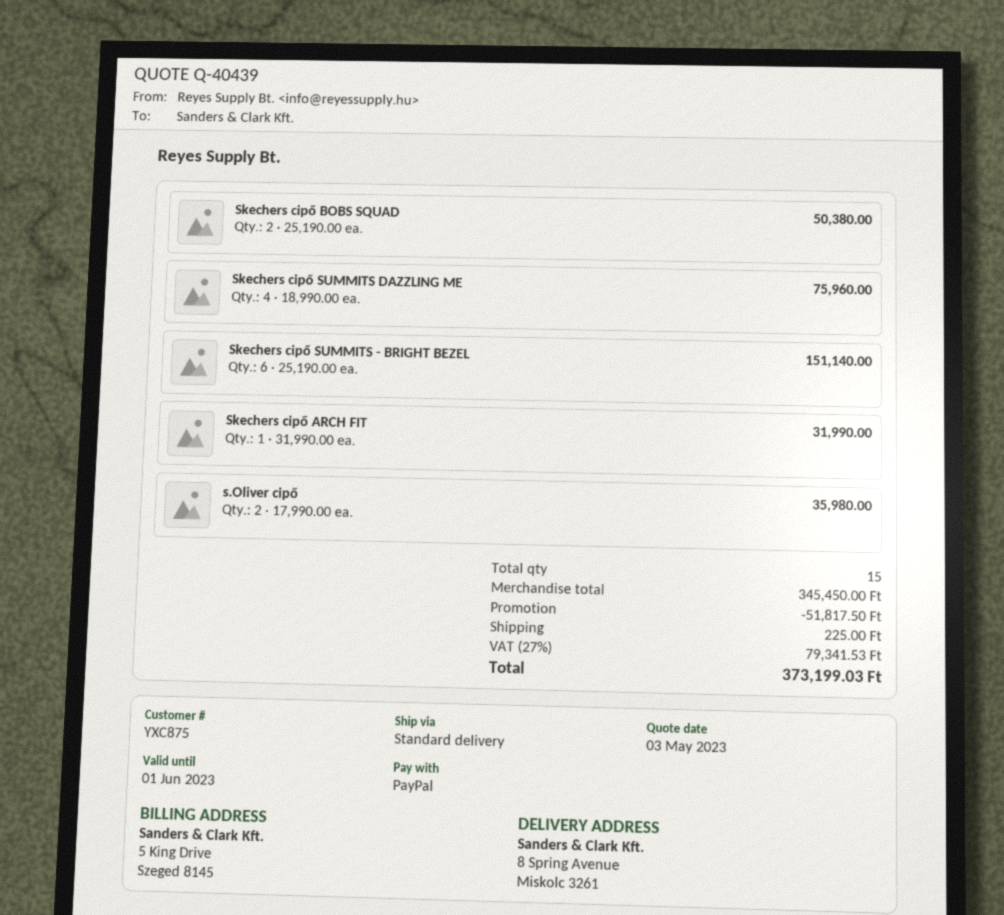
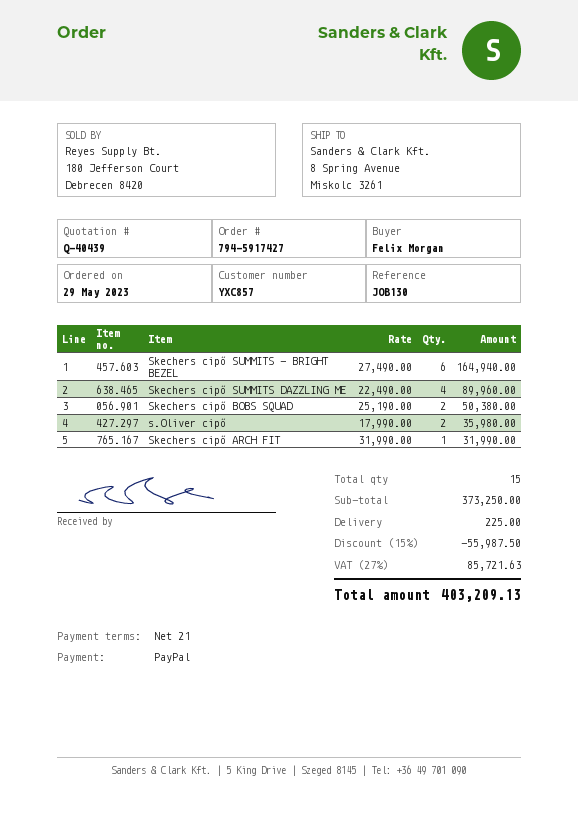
customer number: YXC875 -> YXC857
Skechers cipő SUMMITS DAZZLING ME: 4 x 18990.00 = 75960.00 -> 4 x 22490.00 = 89960.00
Skechers cipő SUMMITS - BRIGHT BEZEL: 6 x 25190.00 = 151140.00 -> 6 x 27490.00 = 164940.00
subtotal: 345450.00 -> 373250.00
discount: 51817.50 -> 55987.50
tax: 27% = 79341.53 -> 27% = 85721.63
total: 373199.03 -> 403209.13

